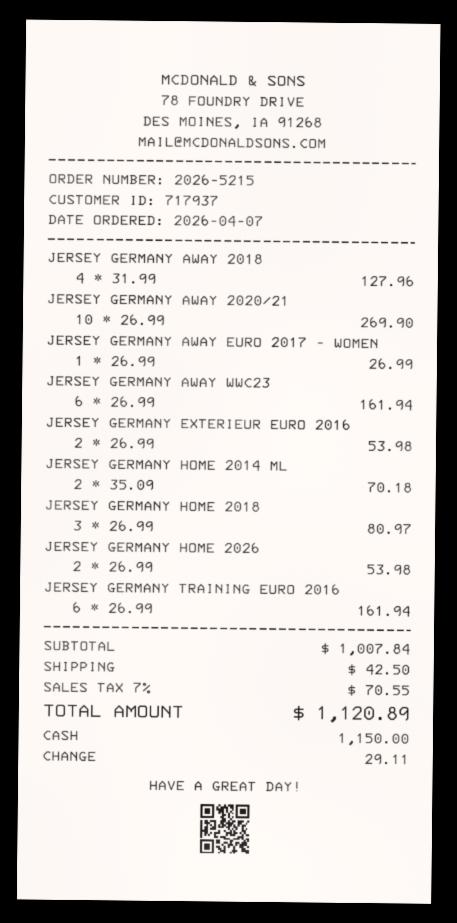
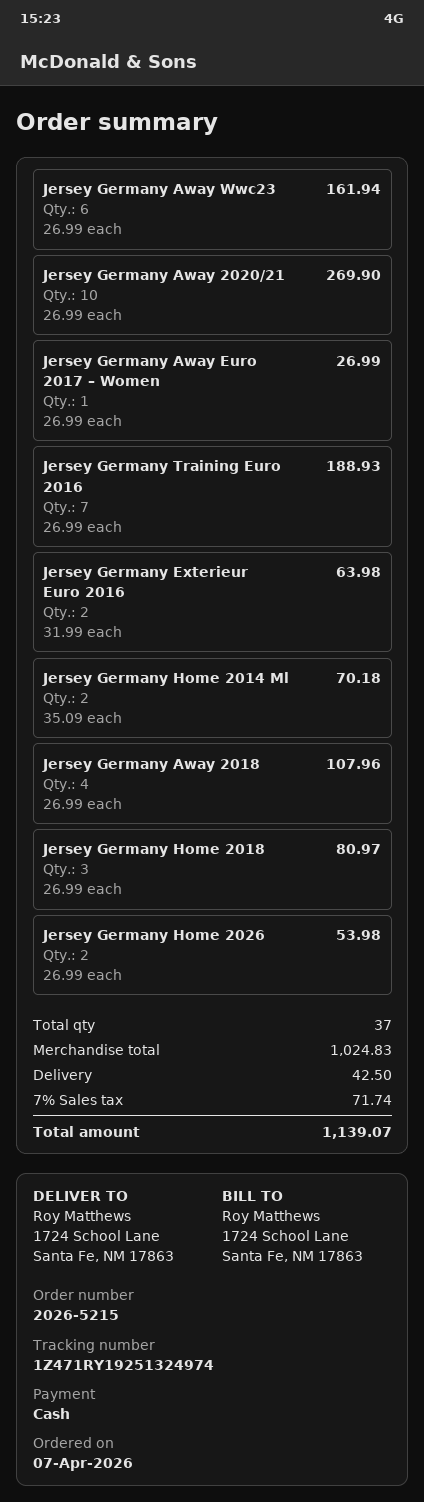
JERSEY GERMANY AWAY 2018: 4 x 31.99 = 127.96 -> 4 x 26.99 = 107.96
JERSEY GERMANY EXTERIEUR EURO 2016: 2 x 26.99 = 53.98 -> 2 x 31.99 = 63.98
JERSEY GERMANY TRAINING EURO 2016: 6 x 26.99 = 161.94 -> 7 x 26.99 = 188.93
subtotal: 1007.84 -> 1024.83
tax: 7% = 70.55 -> 7% = 71.74
total: 1120.89 -> 1139.07

